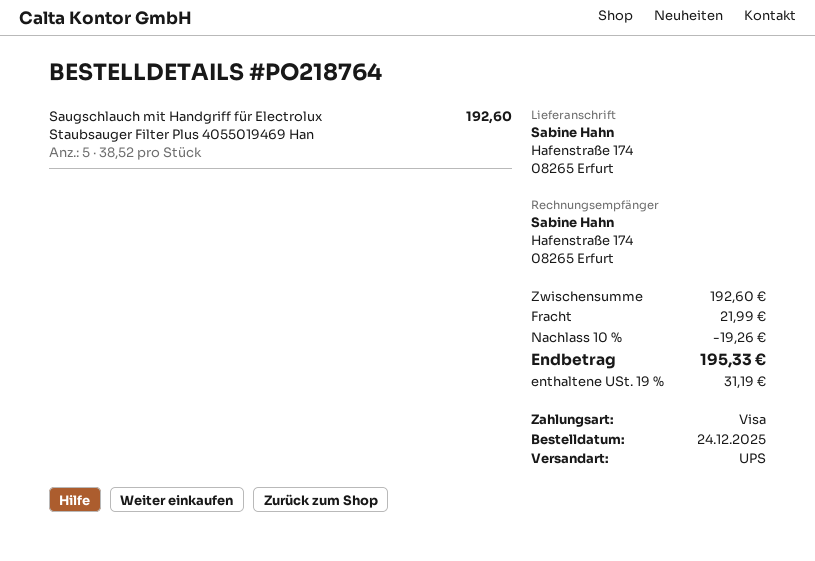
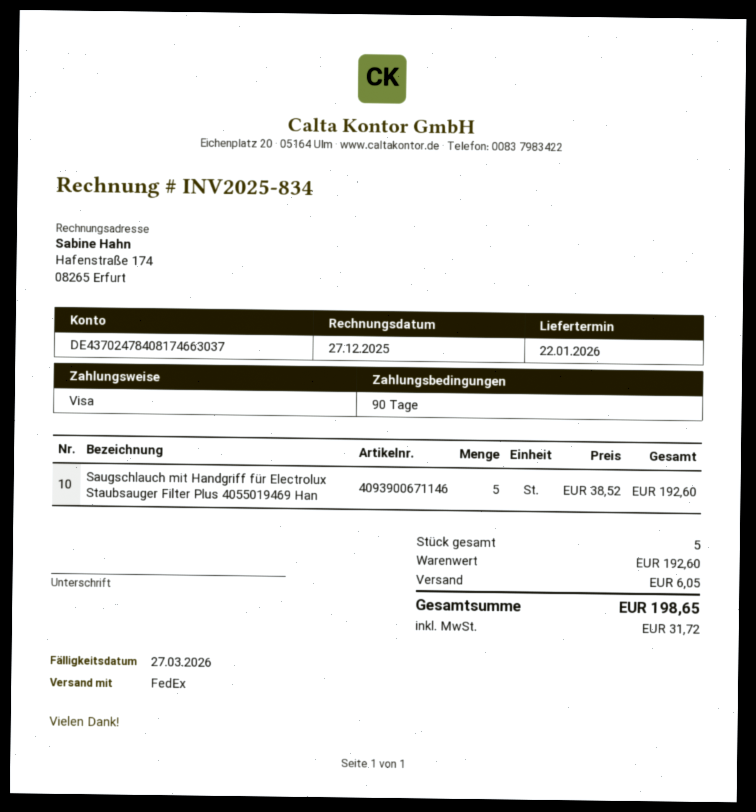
shipping method: UPS -> FedEx
discount: 10% = 19.26 -> none
shipping: 21.99 -> 6.05
tax: 31.19 -> 31.72
total: 195.33 -> 198.65

